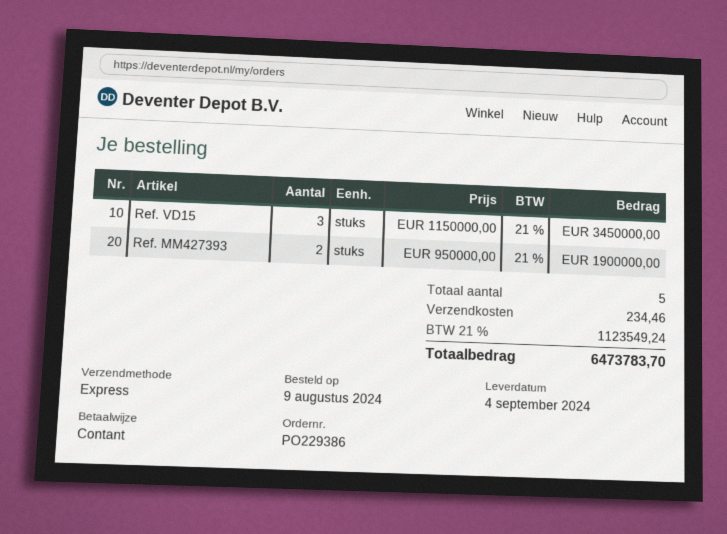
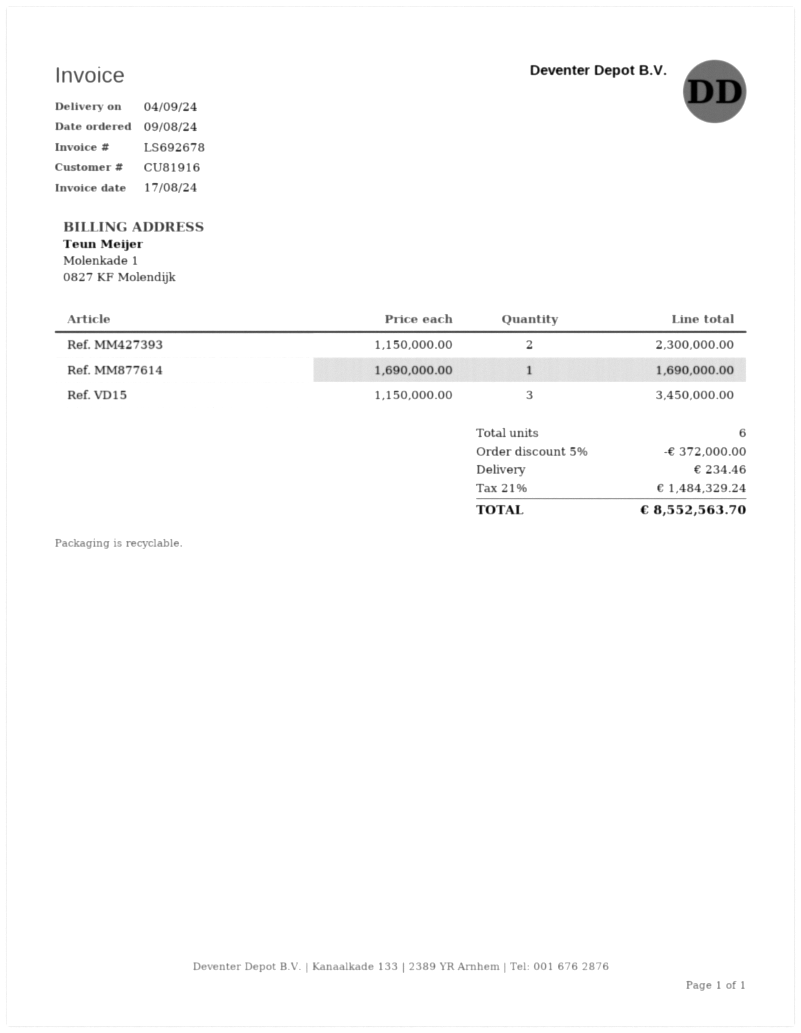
Ref. MM427393: 2 x 950000.00 = 1900000.00 -> 2 x 1150000.00 = 2300000.00
Ref. MM877614: none -> 1 x 1690000.00 = 1690000.00
total quantity: 5 -> 6
discount: none -> 5% = 372000.00
tax: 21% = 1123549.24 -> 21% = 1484329.24
total: 6473783.70 -> 8552563.70

